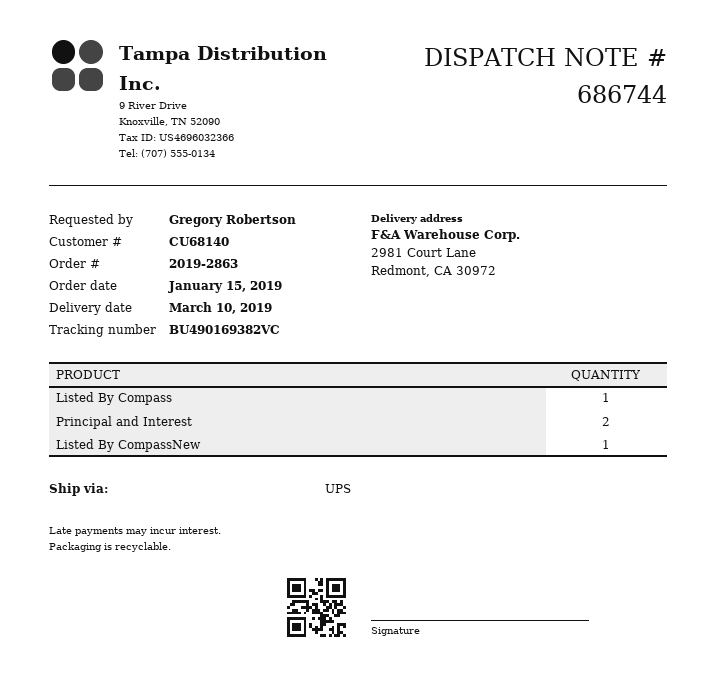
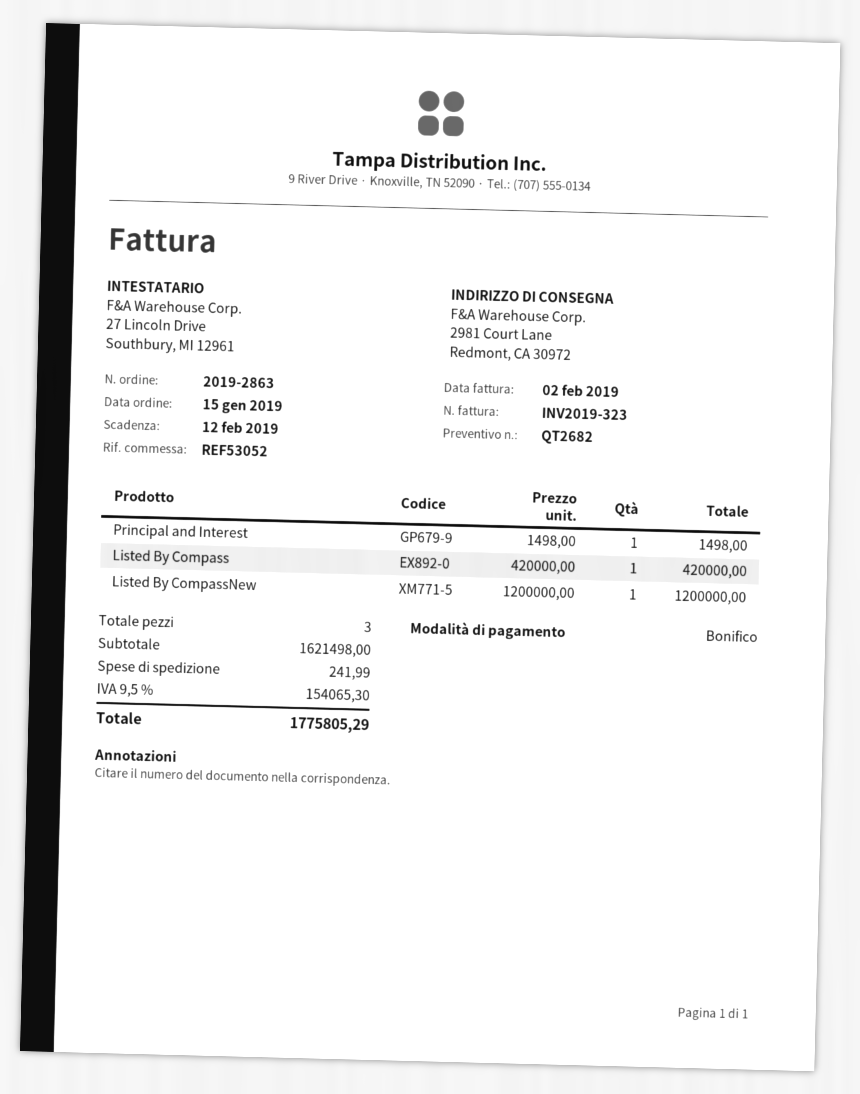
Principal and Interest: 2 -> 1

